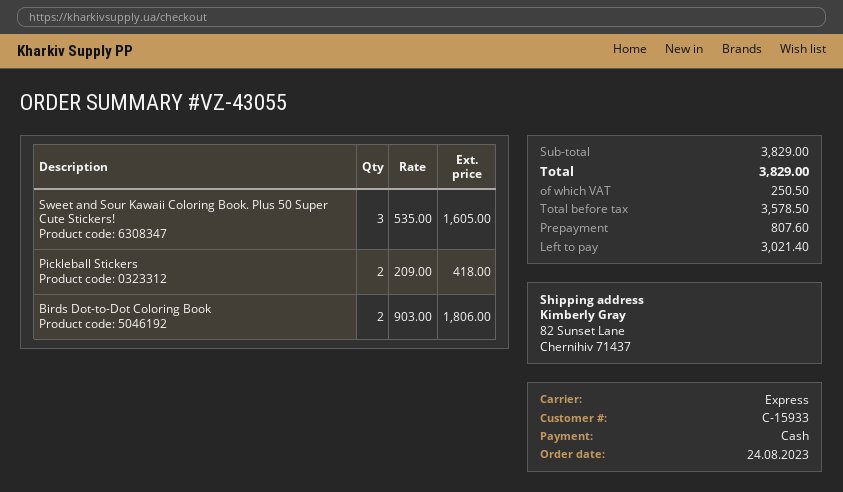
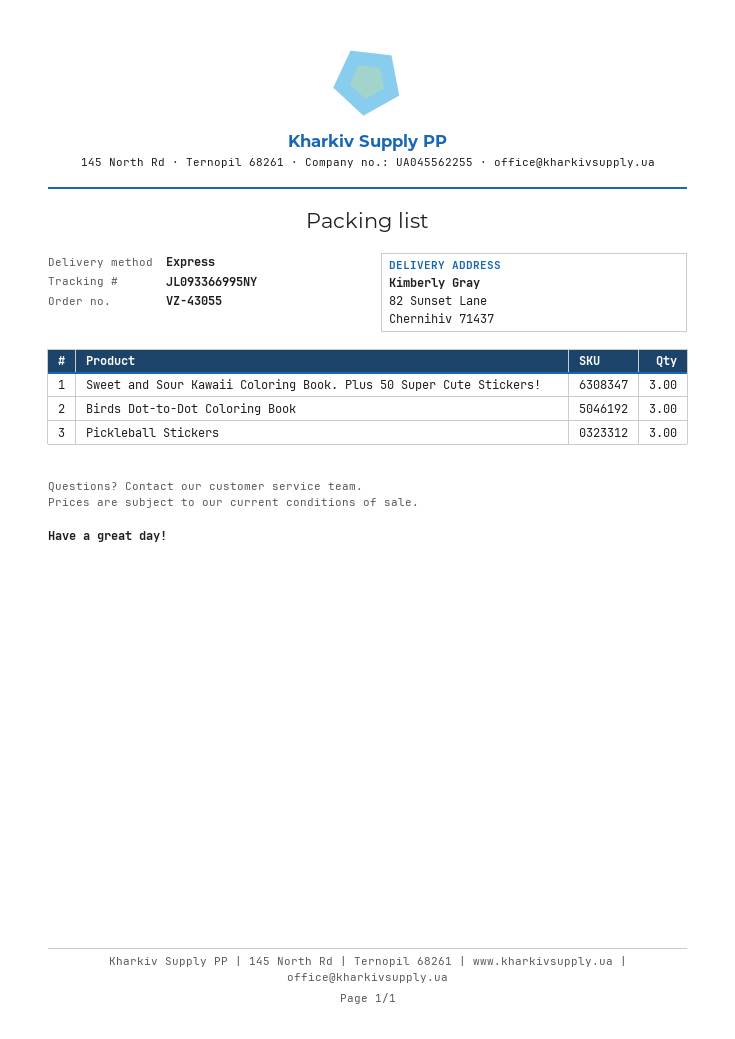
Pickleball Stickers: 2 -> 3
Birds Dot-to-Dot Coloring Book: 2 -> 3

